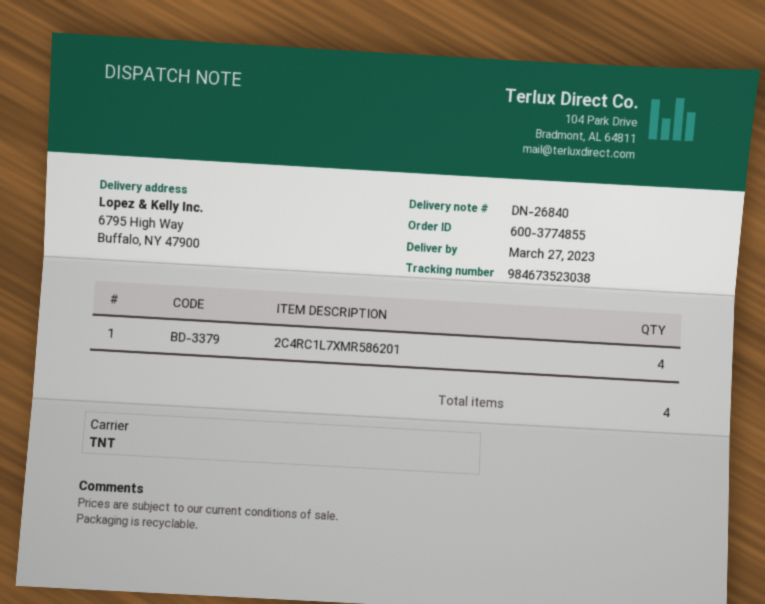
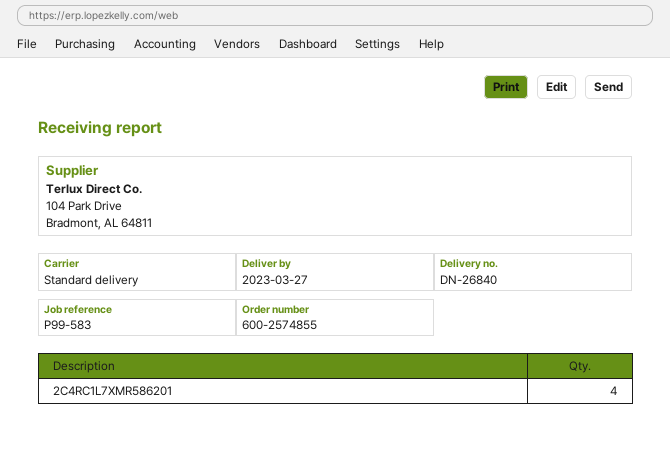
order number: 600-3774855 -> 600-2574855
shipping method: TNT -> standard

